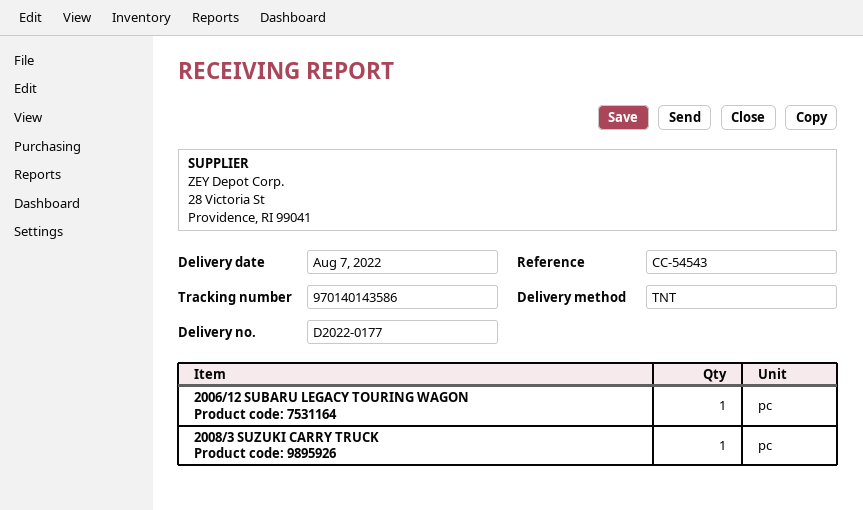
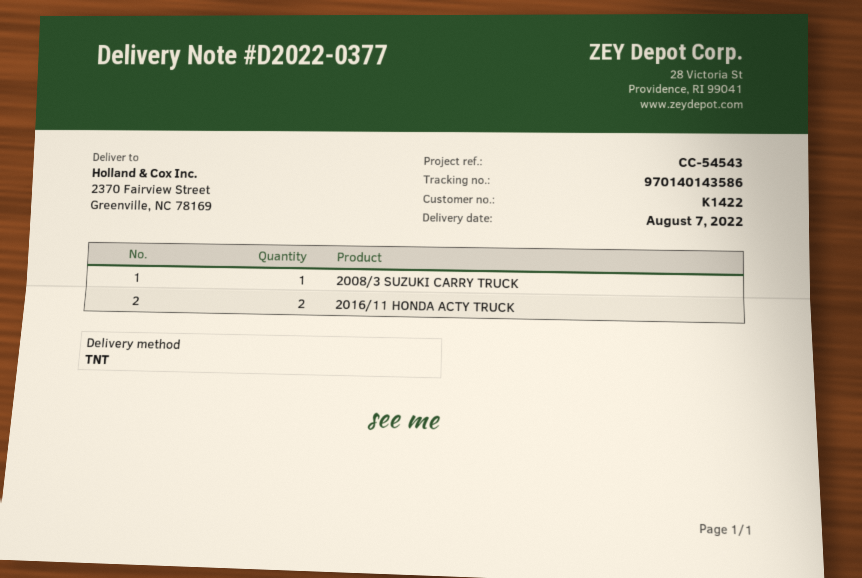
delivery note number: D2022-0177 -> D2022-0377
2006/12 SUBARU LEGACY TOURING WAGON: 1 -> none
2016/11 HONDA ACTY TRUCK: none -> 2

